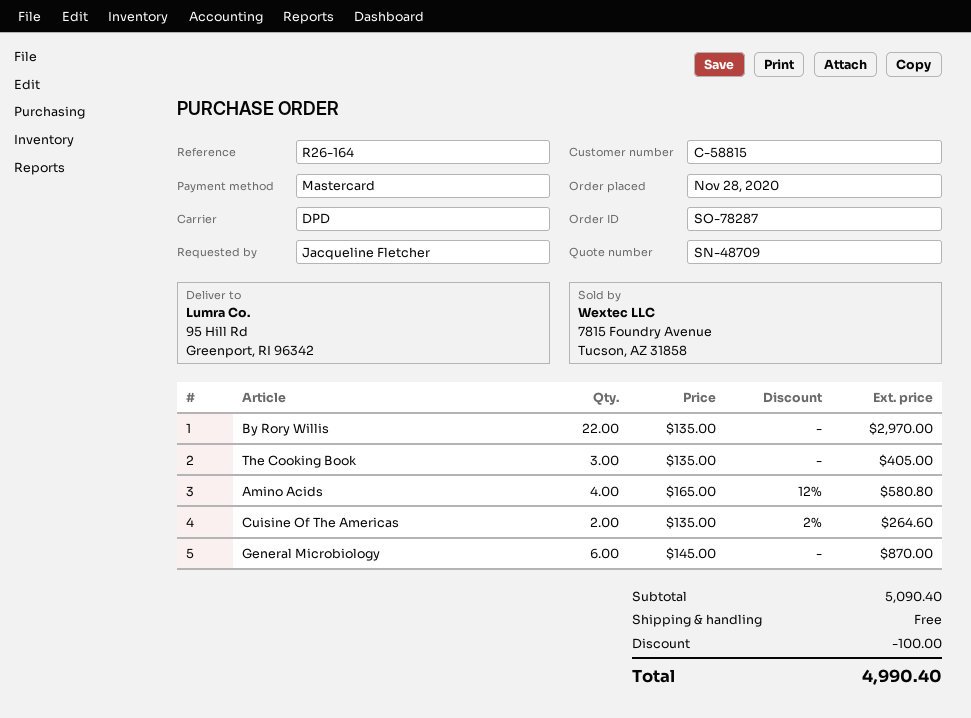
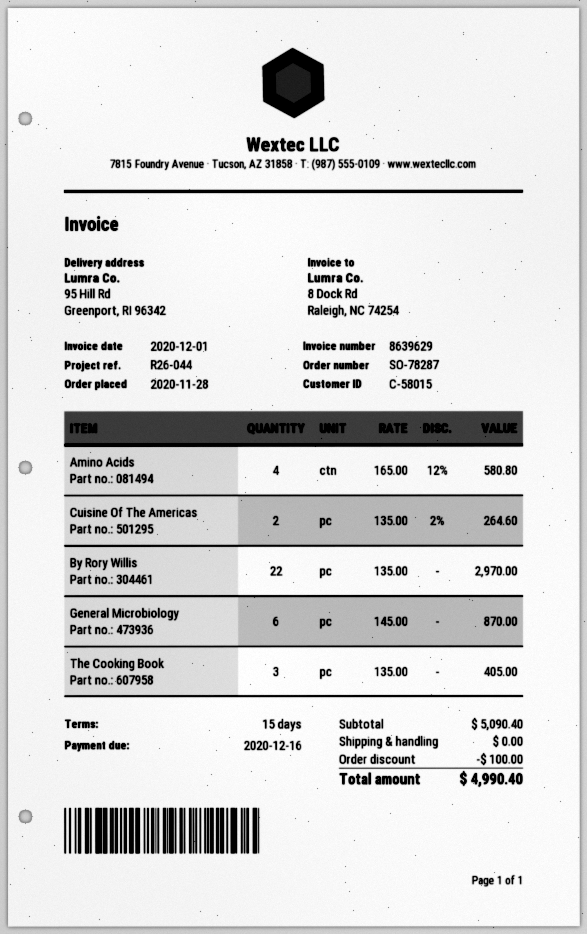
customer number: C-58815 -> C-58015
reference: R26-164 -> R26-044

